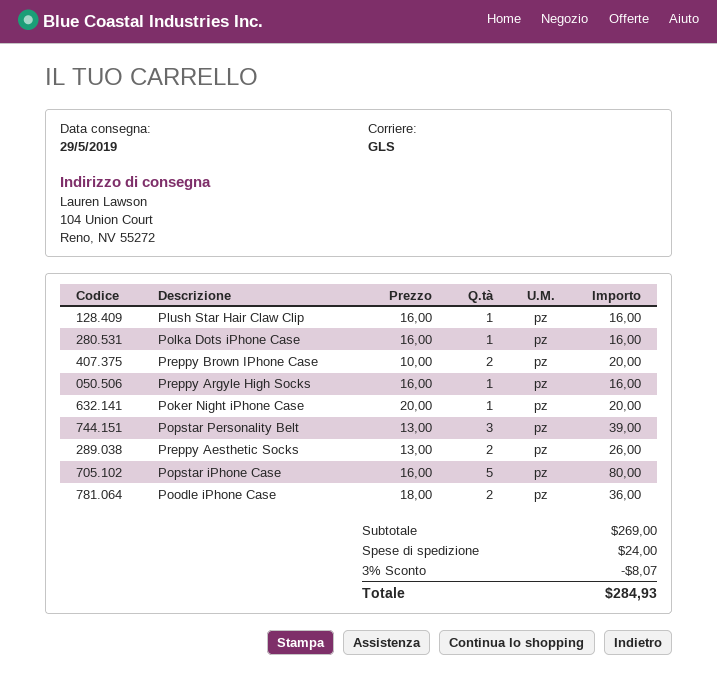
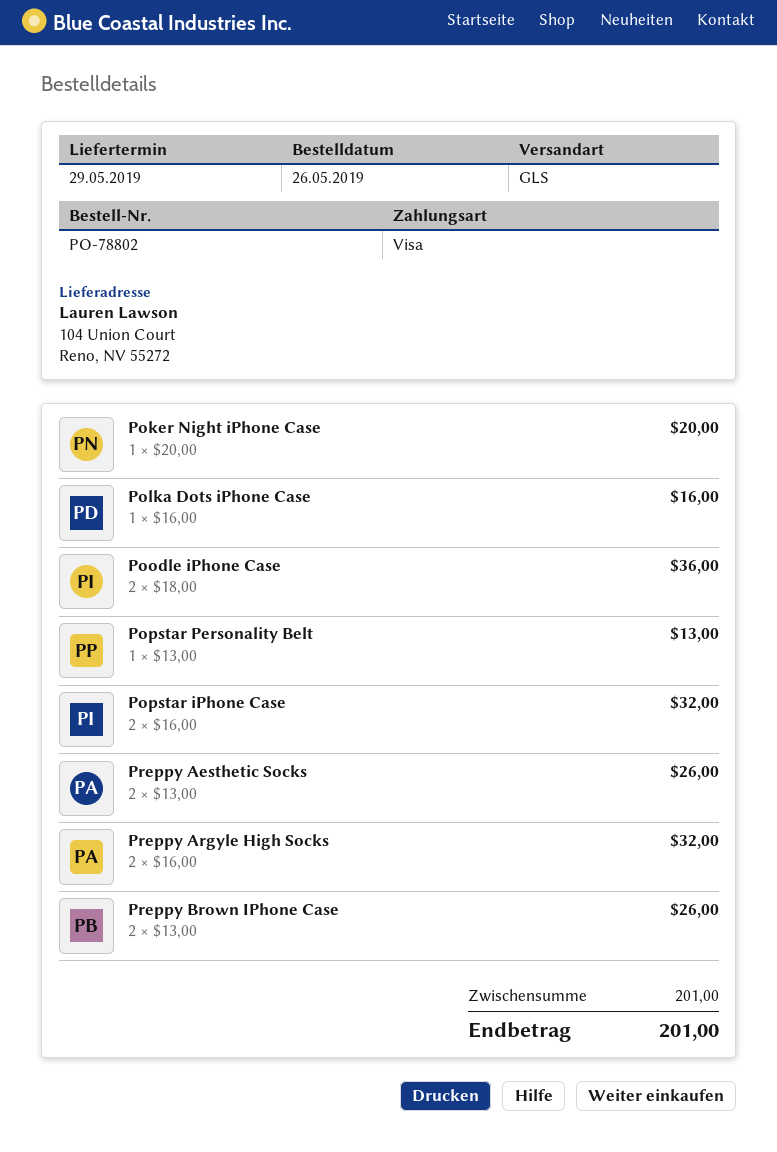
Plush Star Hair Claw Clip: 1 x 16.00 = 16.00 -> none
Preppy Brown IPhone Case: 2 x 10.00 = 20.00 -> 2 x 13.00 = 26.00
Preppy Argyle High Socks: 1 x 16.00 = 16.00 -> 2 x 16.00 = 32.00
Popstar Personality Belt: 3 x 13.00 = 39.00 -> 1 x 13.00 = 13.00
Popstar iPhone Case: 5 x 16.00 = 80.00 -> 2 x 16.00 = 32.00
subtotal: 269.00 -> 201.00
discount: 3% = 8.07 -> none
shipping: 24.00 -> none
total: 284.93 -> 201.00

